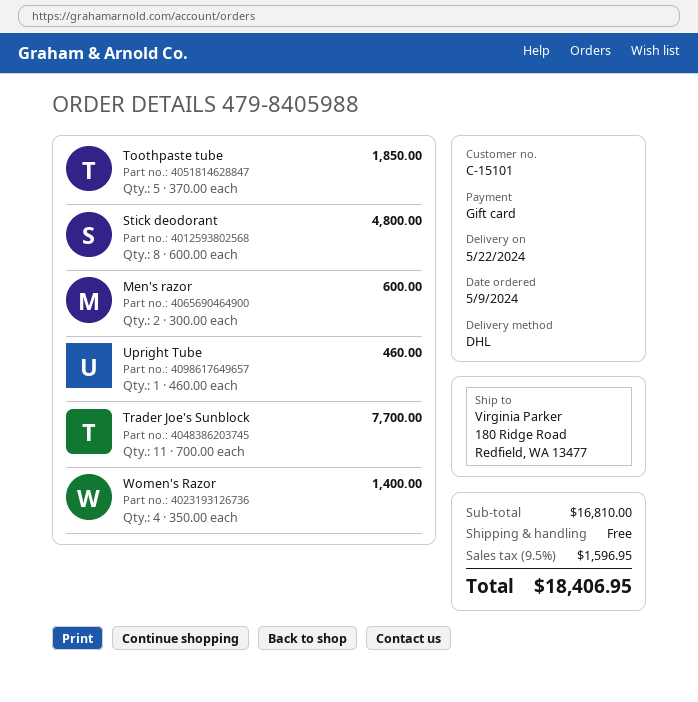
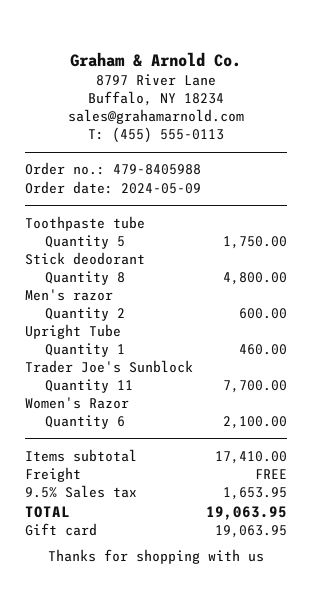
Toothpaste tube: 5 for 1850.00 -> 5 for 1750.00
Women's Razor: 4 for 1400.00 -> 6 for 2100.00
subtotal: 16810.00 -> 17410.00
tax: 9.5% = 1596.95 -> 9.5% = 1653.95
total: 18406.95 -> 19063.95

